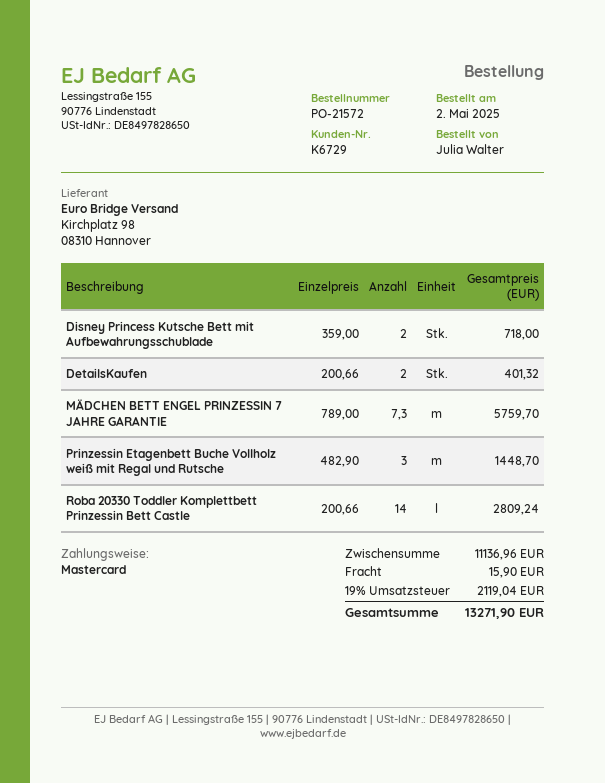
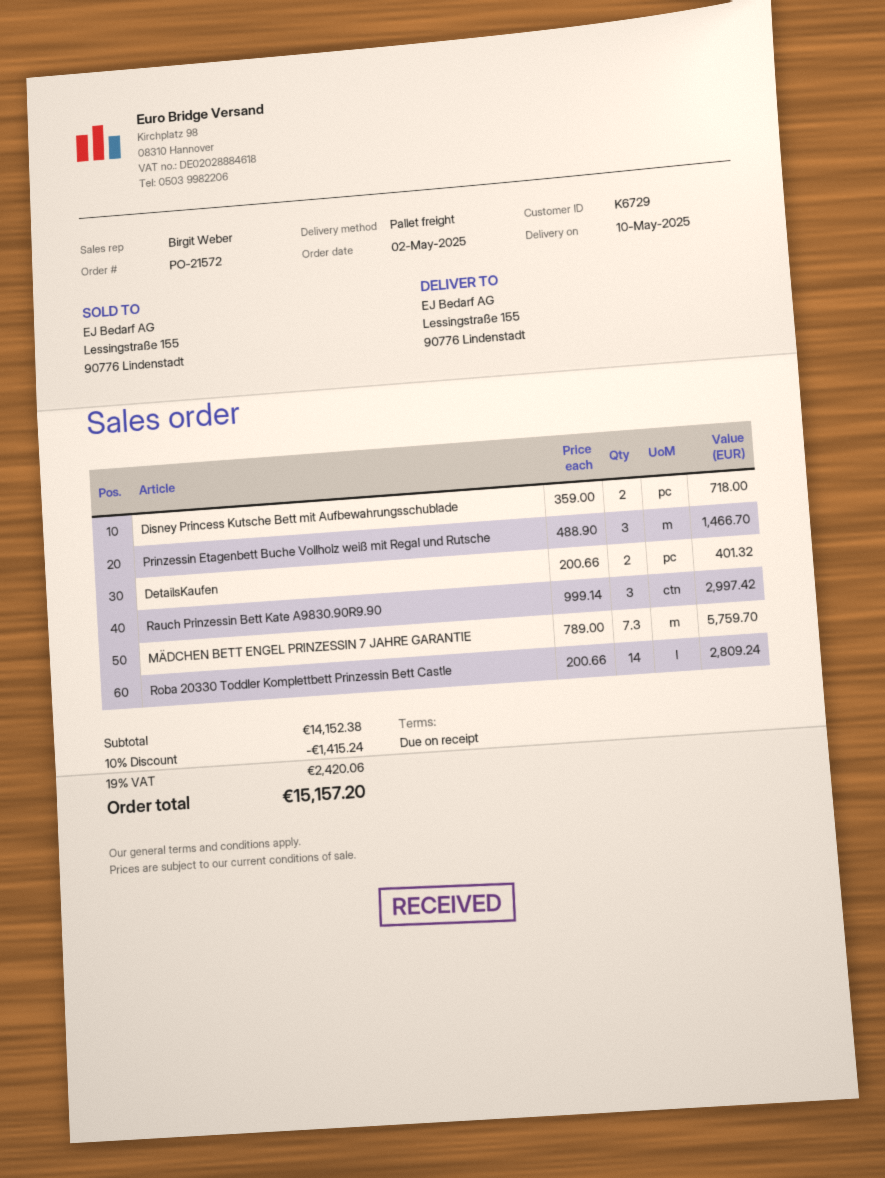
Prinzessin Etagenbett Buche Vollholz weiß mit Regal und Rutsche: 3 x 482.90 = 1448.70 -> 3 x 488.90 = 1466.70
Rauch Prinzessin Bett Kate A9830.90R9.90: none -> 3 x 999.14 = 2997.42
subtotal: 11136.96 -> 14152.38
discount: none -> 10% = 1415.24
shipping: 15.90 -> none
tax: 19% = 2119.04 -> 19% = 2420.06
total: 13271.90 -> 15157.20

